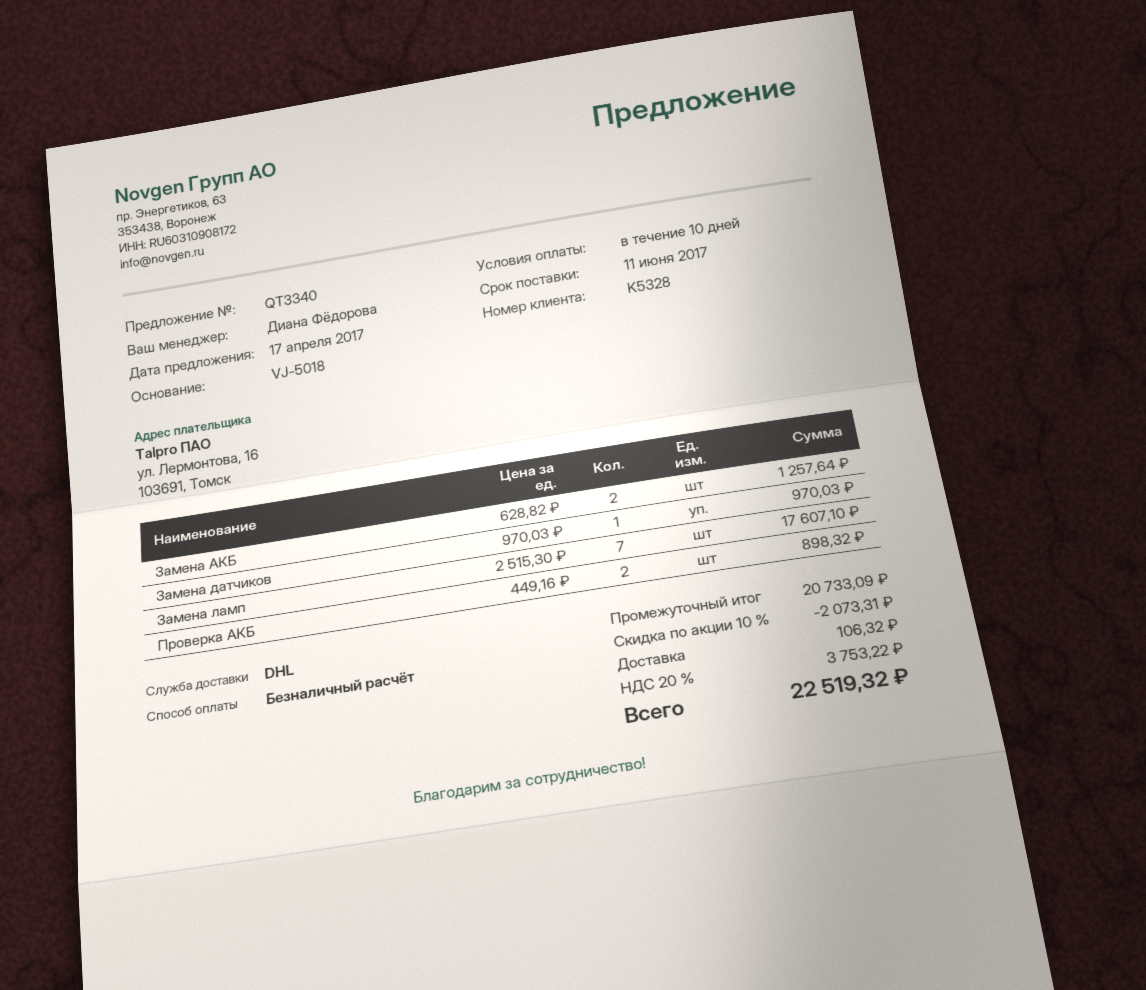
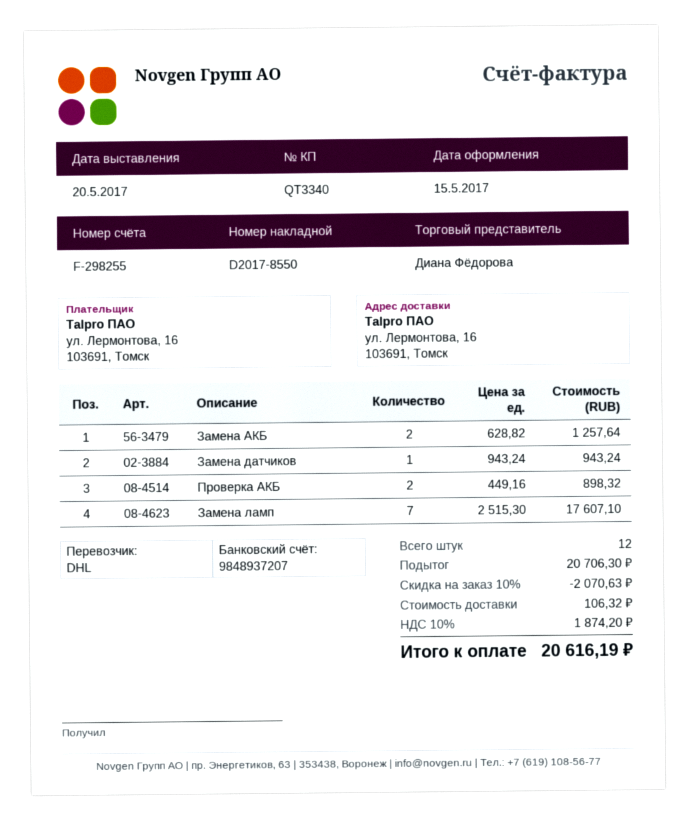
Замена датчиков: 1 x 970.03 = 970.03 -> 1 x 943.24 = 943.24
subtotal: 20733.09 -> 20706.30
discount: 10% = 2073.31 -> 10% = 2070.63
tax: 20% = 3753.22 -> 10% = 1874.20
total: 22519.32 -> 20616.19

